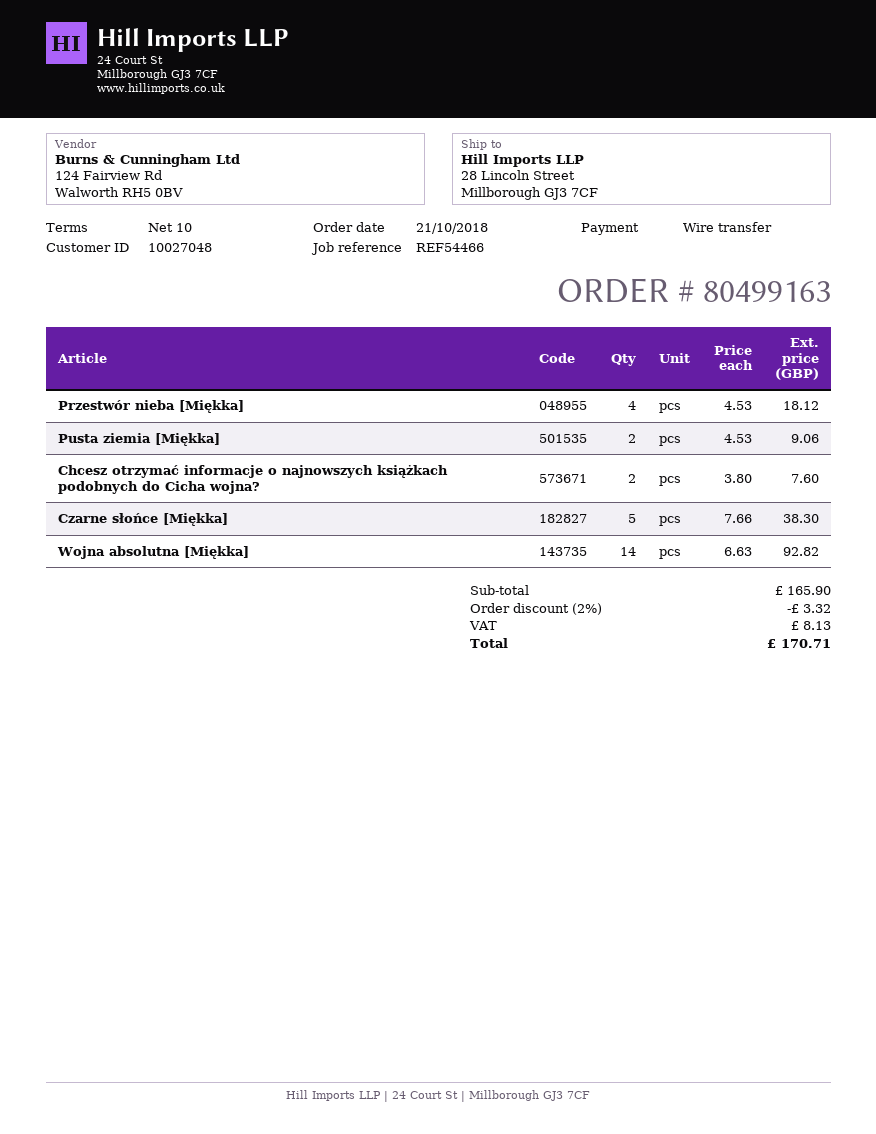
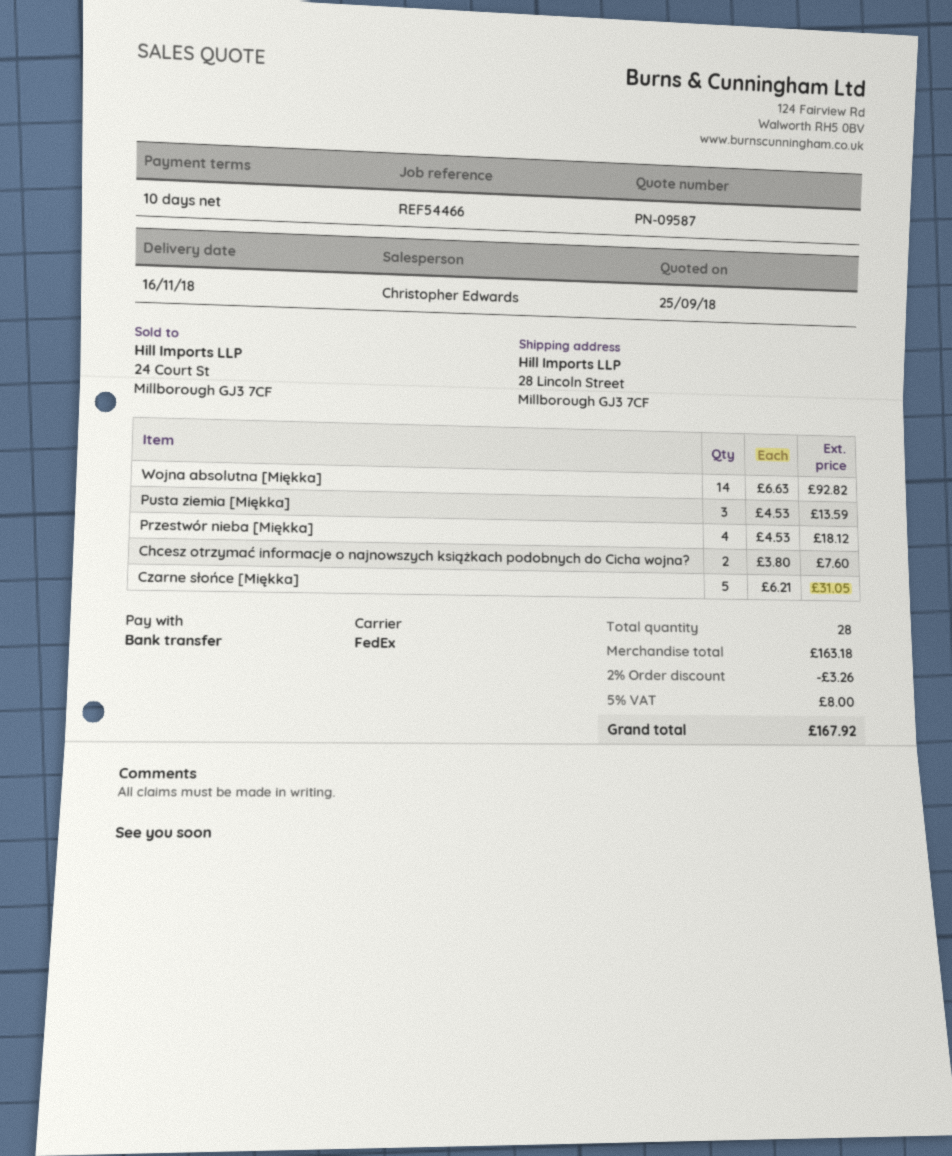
Pusta ziemia [Miękka]: 2 x 4.53 = 9.06 -> 3 x 4.53 = 13.59
Czarne słońce [Miękka]: 5 x 7.66 = 38.30 -> 5 x 6.21 = 31.05
subtotal: 165.90 -> 163.18
discount: 2% = 3.32 -> 2% = 3.26
tax: 8.13 -> 8.00
total: 170.71 -> 167.92

